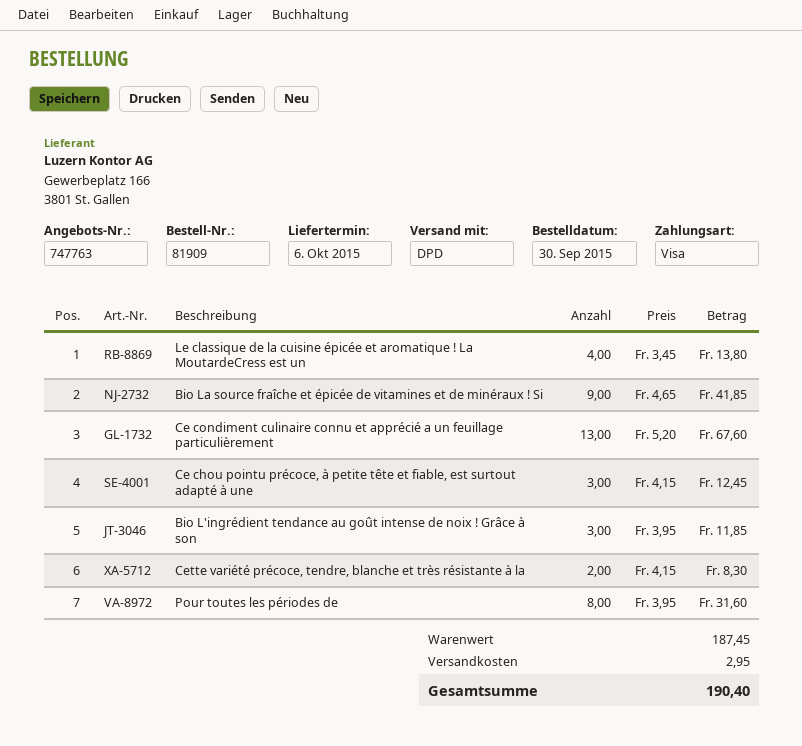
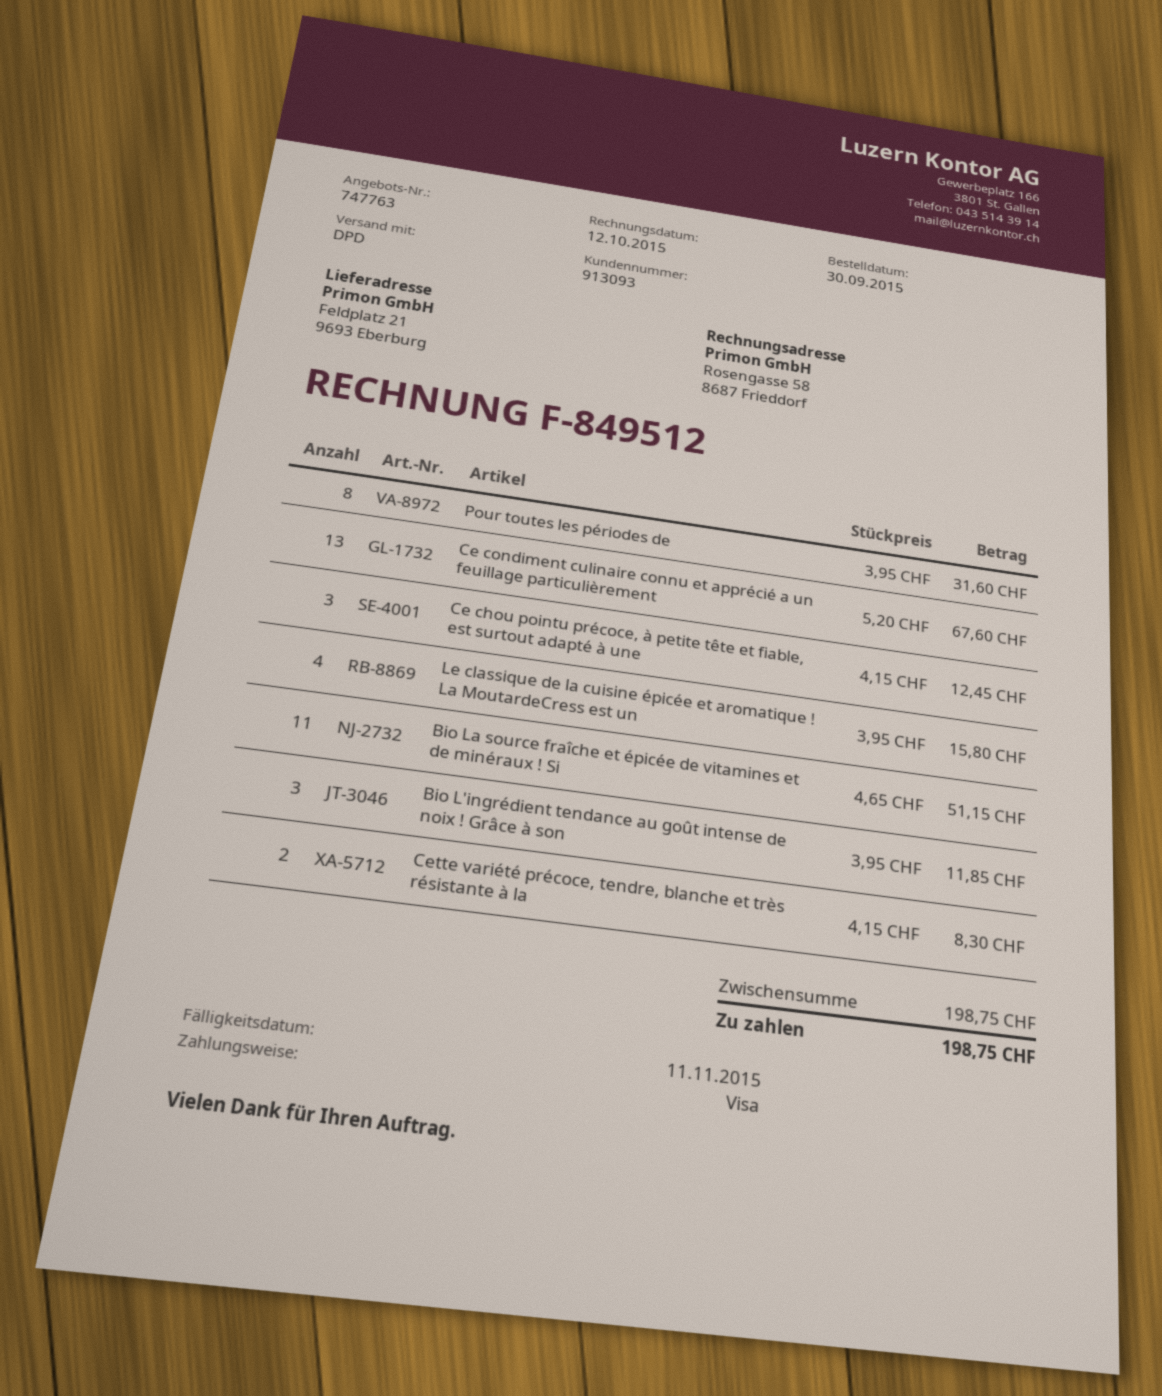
Le classique de la cuisine épicée et aromatique ! La MoutardeCress est un: 4 x 3.45 = 13.80 -> 4 x 3.95 = 15.80
Bio La source fraîche et épicée de vitamines et de minéraux ! Si: 9 x 4.65 = 41.85 -> 11 x 4.65 = 51.15
subtotal: 187.45 -> 198.75
shipping: 2.95 -> none
total: 190.40 -> 198.75

